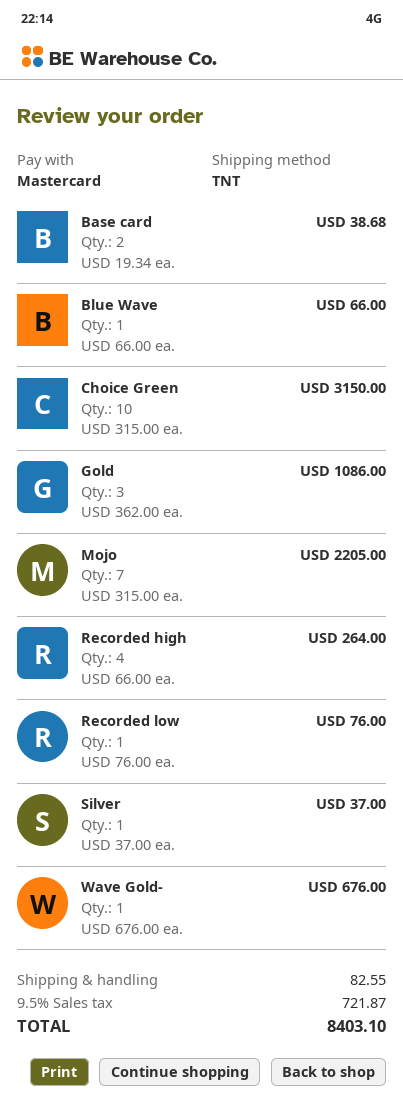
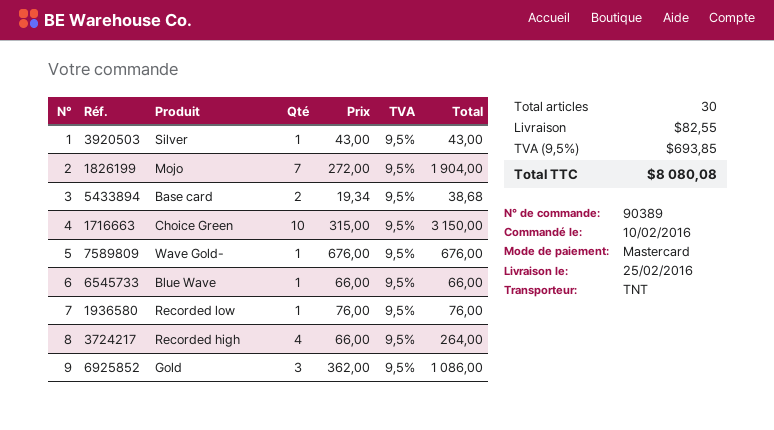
Mojo: 7 x 315.00 = 2205.00 -> 7 x 272.00 = 1904.00
Silver: 1 x 37.00 = 37.00 -> 1 x 43.00 = 43.00
tax: 9.5% = 721.87 -> 9.5% = 693.85
total: 8403.10 -> 8080.08

